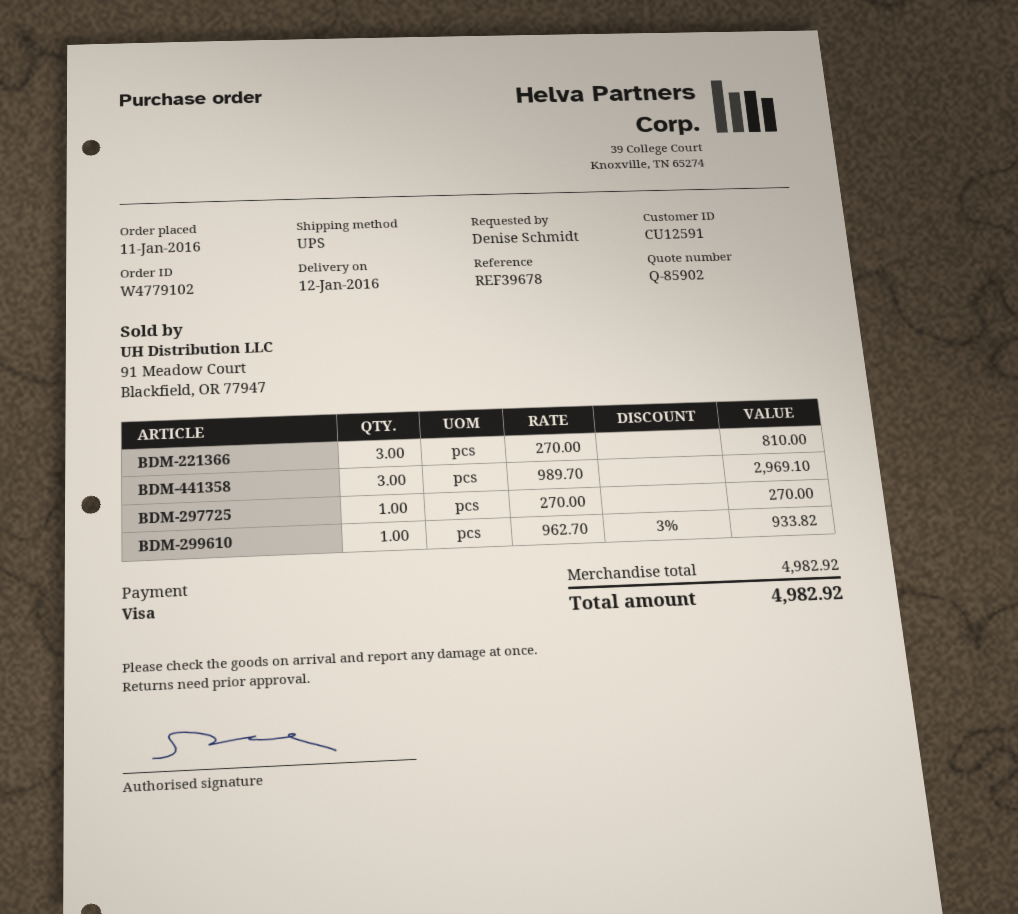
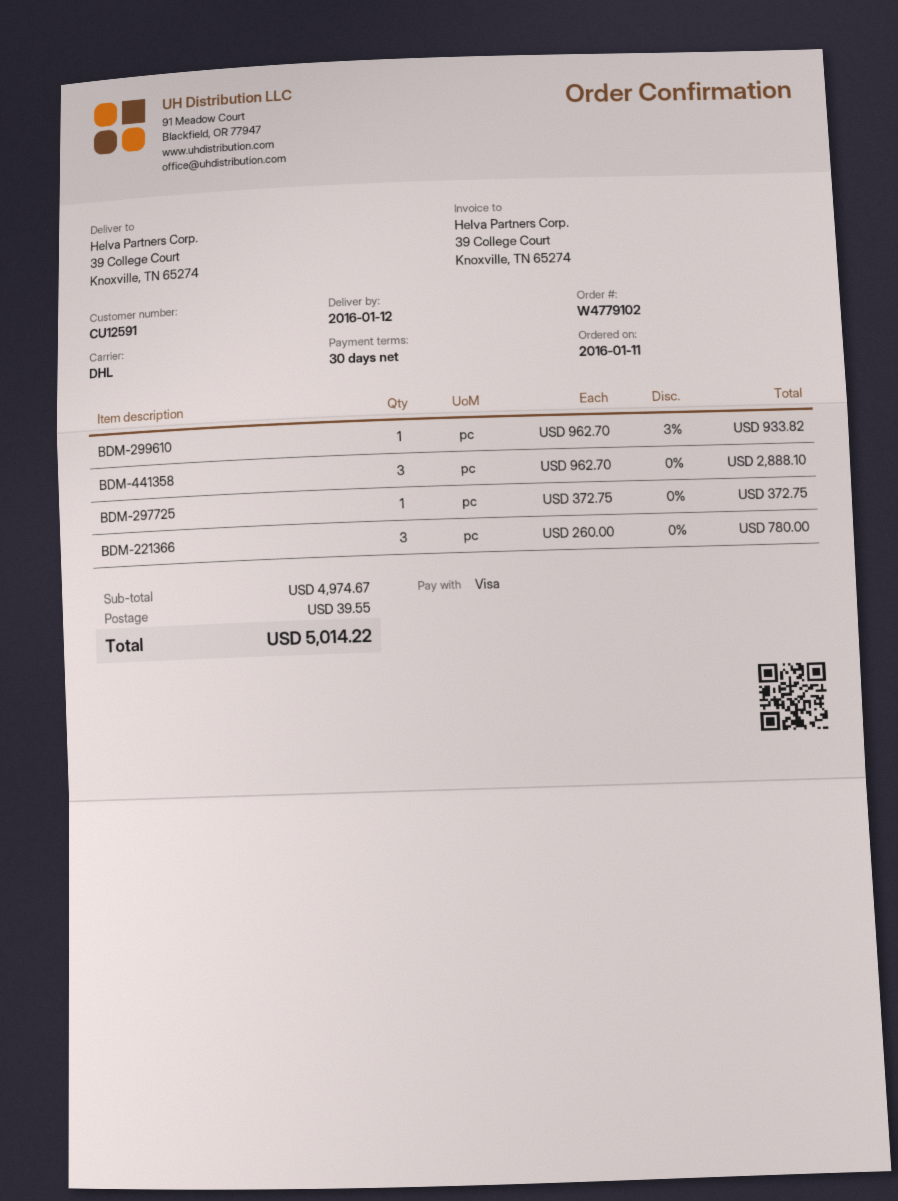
shipping method: UPS -> DHL
BDM-221366: 3 x 270.00 = 810.00 -> 3 x 260.00 = 780.00
BDM-441358: 3 x 989.70 = 2969.10 -> 3 x 962.70 = 2888.10
BDM-297725: 1 x 270.00 = 270.00 -> 1 x 372.75 = 372.75
subtotal: 4982.92 -> 4974.67
shipping: none -> 39.55
total: 4982.92 -> 5014.22

